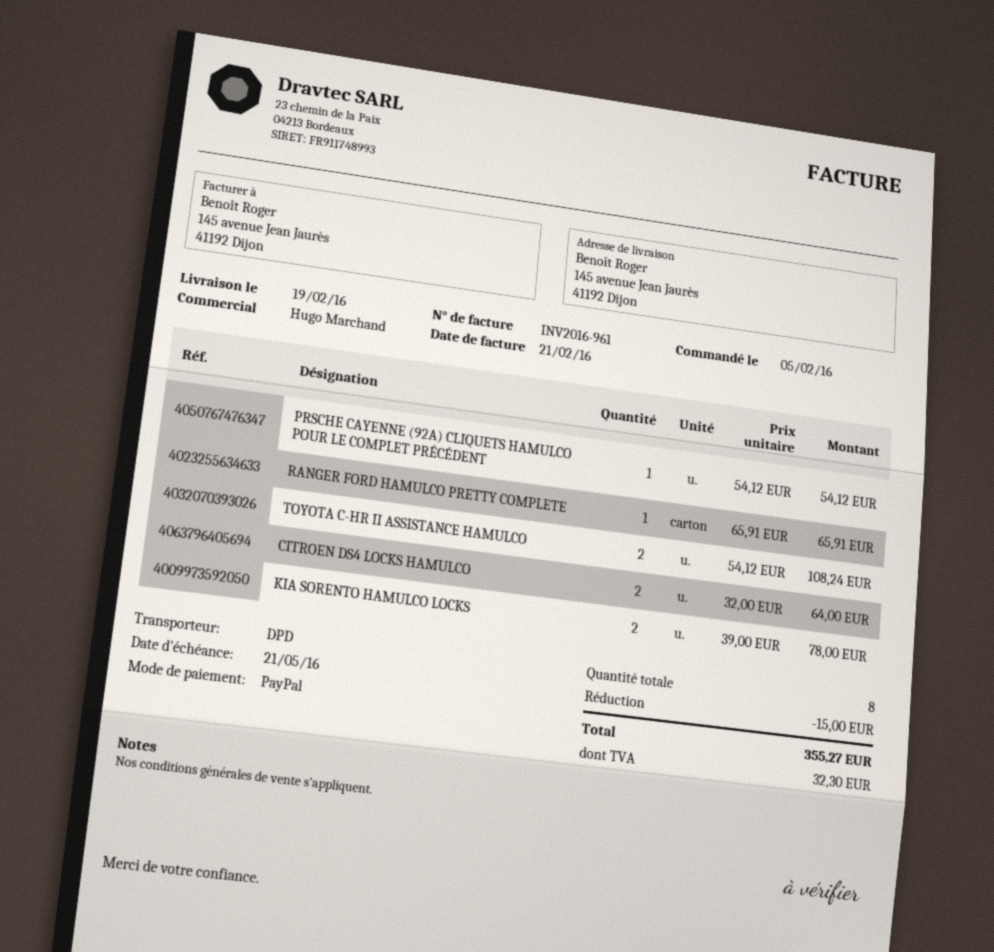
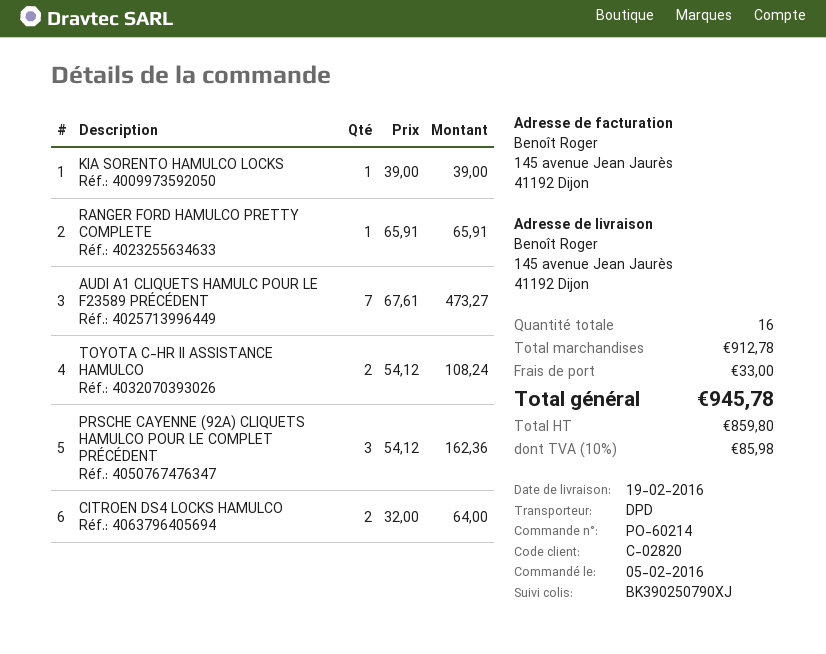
PRSCHE CAYENNE (92A) CLIQUETS HAMULCO POUR LE COMPLET PRÉCÉDENT: 1 x 54.12 = 54.12 -> 3 x 54.12 = 162.36
KIA SORENTO HAMULCO LOCKS: 2 x 39.00 = 78.00 -> 1 x 39.00 = 39.00
AUDI A1 CLIQUETS HAMULC POUR LE F23589 PRÉCÉDENT: none -> 7 x 67.61 = 473.27
total quantity: 8 -> 16
discount: 15.00 -> none
shipping: none -> 33.00
tax: 32.30 -> 85.98
total: 355.27 -> 945.78

